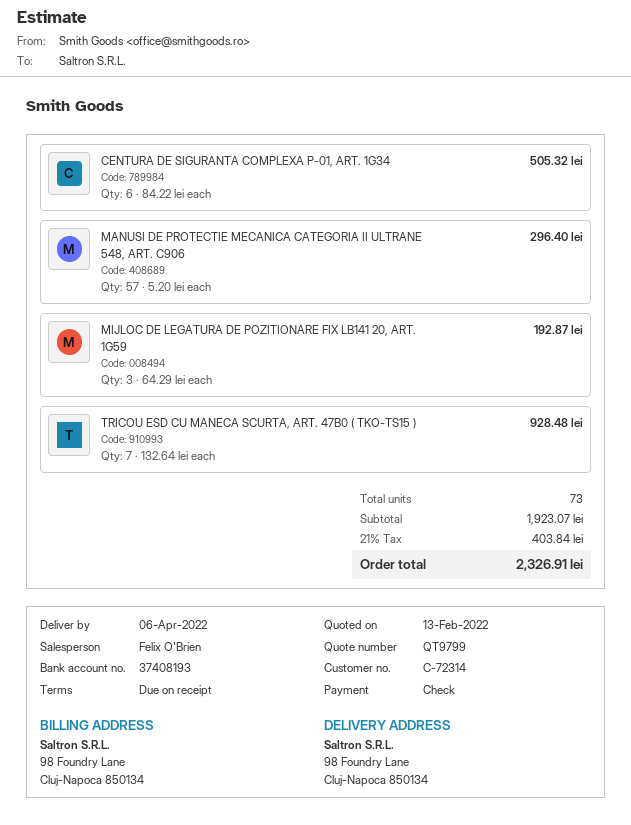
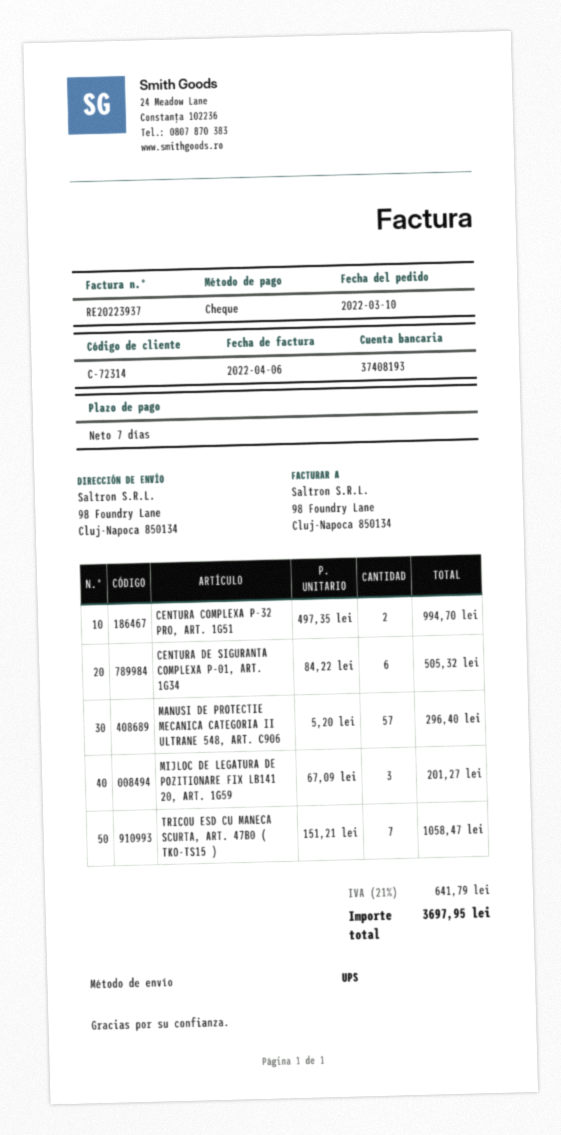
payment terms: on receipt -> 7 days
MIJLOC DE LEGATURA DE POZITIONARE FIX LB141 20, ART. 1G59: 3 x 64.29 = 192.87 -> 3 x 67.09 = 201.27
TRICOU ESD CU MANECA SCURTA, ART. 47B0 ( TKO-TS15 ): 7 x 132.64 = 928.48 -> 7 x 151.21 = 1058.47
CENTURA COMPLEXA P-32 PRO, ART. 1G51: none -> 2 x 497.35 = 994.70
tax: 21% = 403.84 -> 21% = 641.79
total: 2326.91 -> 3697.95

